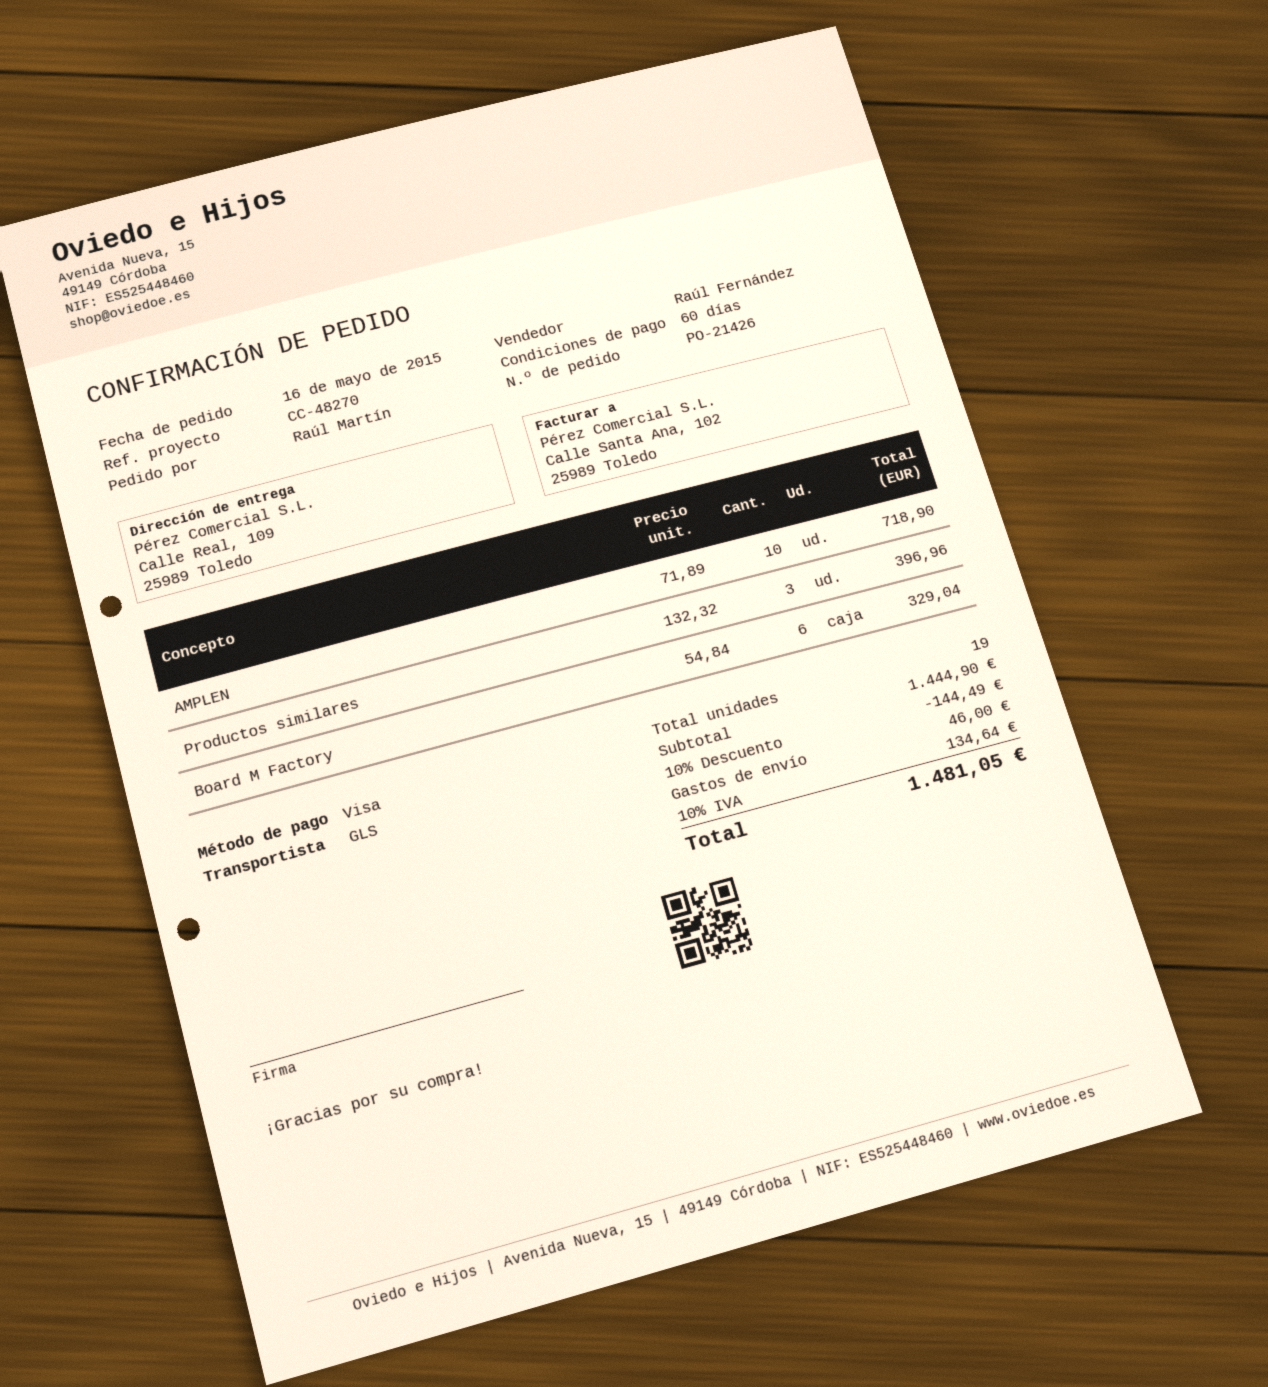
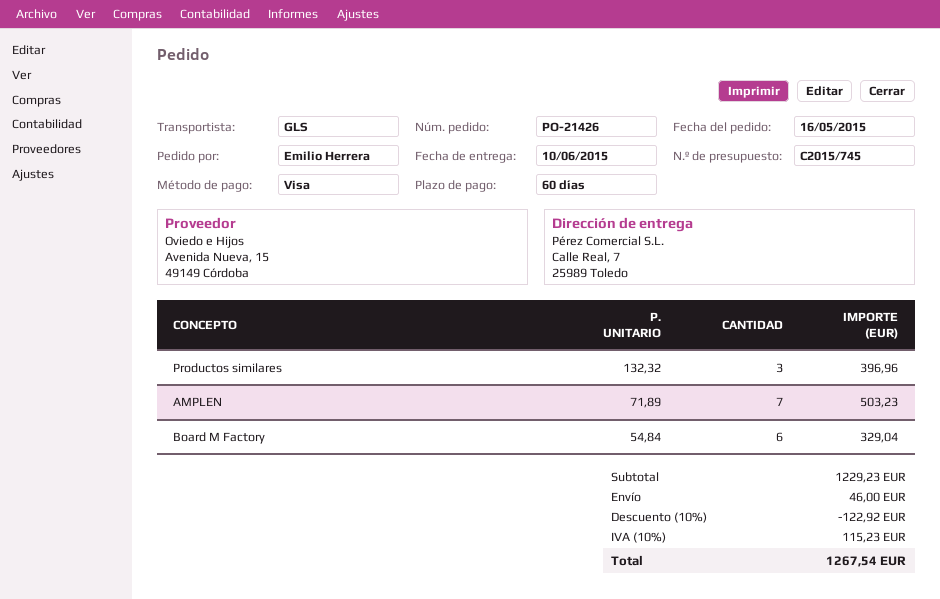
ordered by: Raúl Martín -> Emilio Herrera
ship to: Calle Real, 109, 25989 Toledo -> Calle Real, 7, 25989 Toledo
AMPLEN: 10 x 71.89 = 718.90 -> 7 x 71.89 = 503.23
subtotal: 1444.90 -> 1229.23
discount: 10% = 144.49 -> 10% = 122.92
tax: 10% = 134.64 -> 10% = 115.23
total: 1481.05 -> 1267.54

